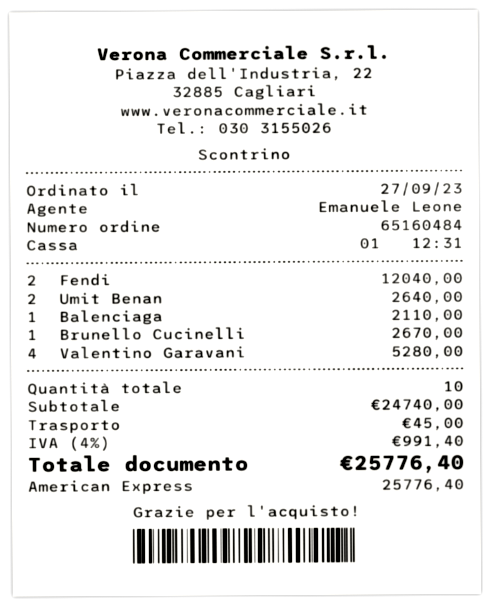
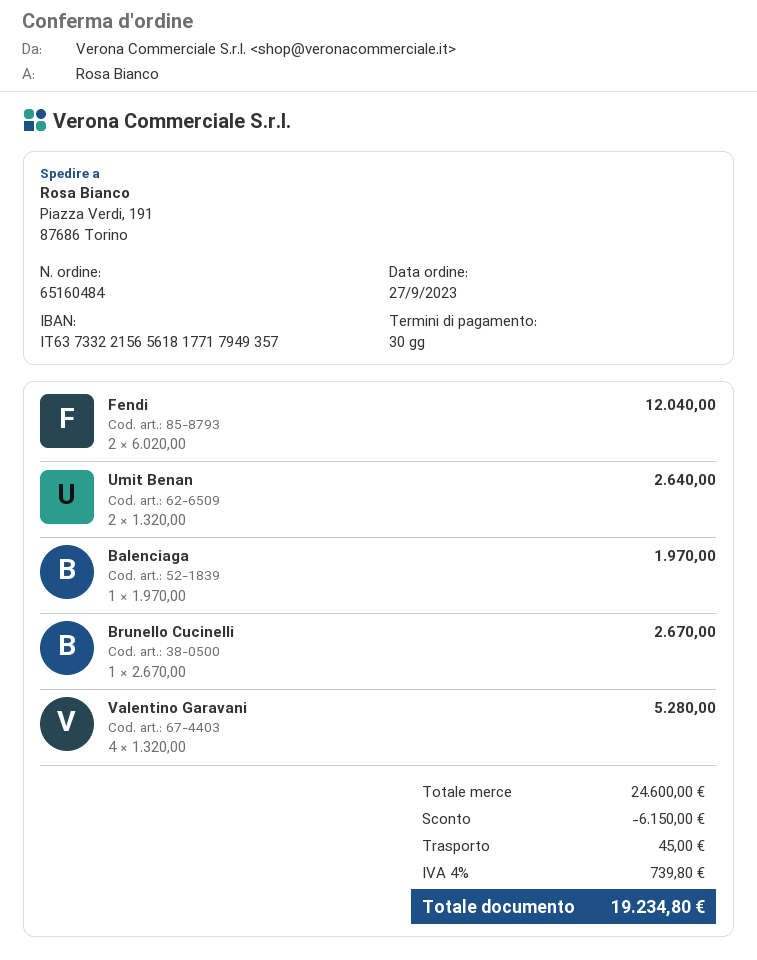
Balenciaga: 1 for 2110.00 -> 1 for 1970.00
subtotal: 24740.00 -> 24600.00
discount: none -> 6150.00
tax: 4% = 991.40 -> 4% = 739.80
total: 25776.40 -> 19234.80

